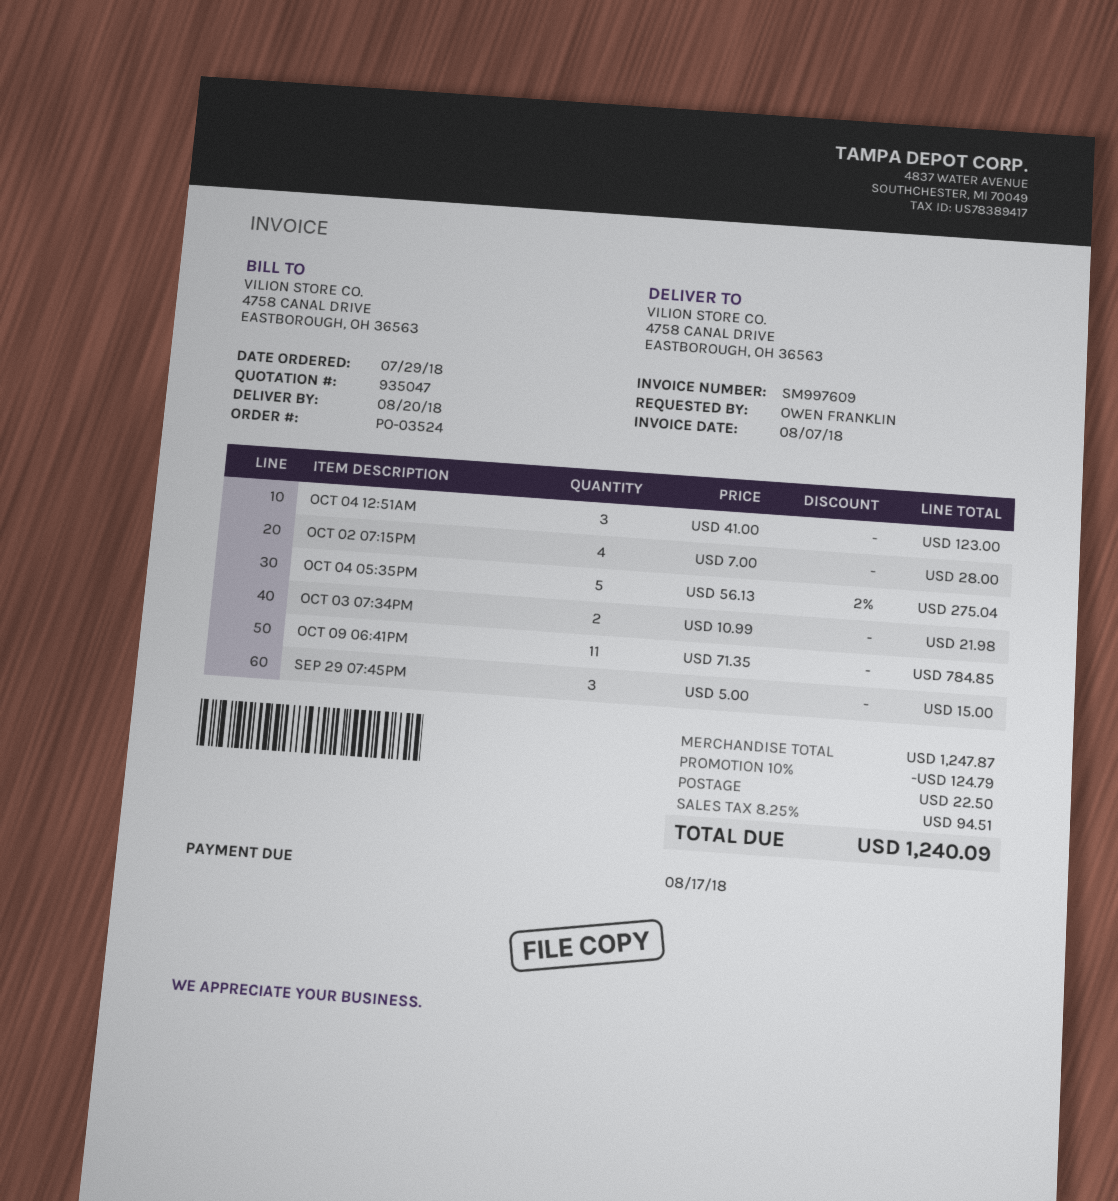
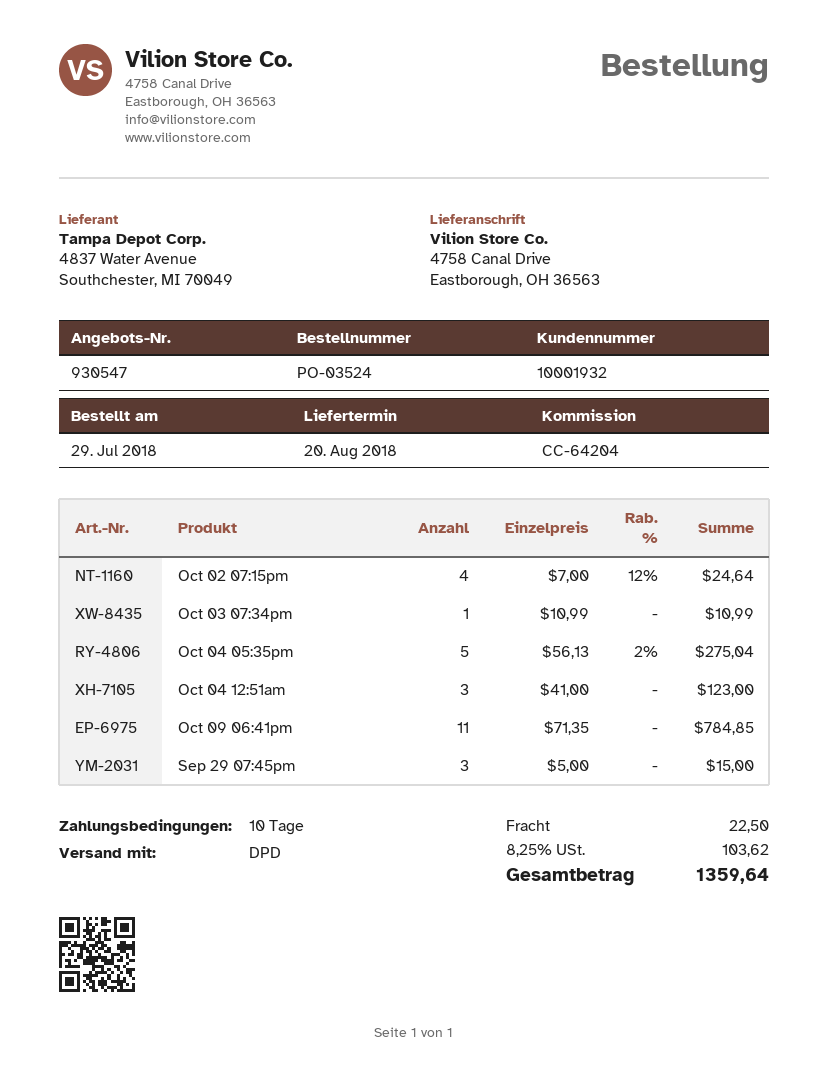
quote number: 935047 -> 930547
OCT 02 07:15PM: 4 x 7.00 = 28.00 -> 4 x 7.00 - 12% = 24.64
OCT 03 07:34PM: 2 x 10.99 = 21.98 -> 1 x 10.99 = 10.99
discount: 10% = 124.79 -> none
tax: 8.25% = 94.51 -> 8.25% = 103.62
total: 1240.09 -> 1359.64

